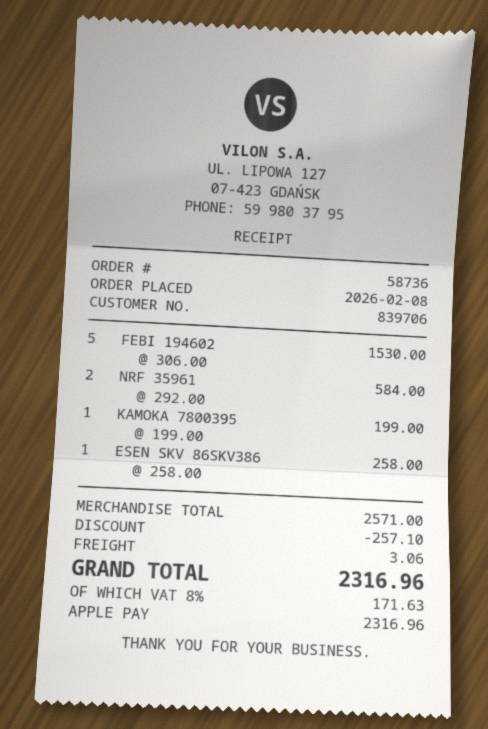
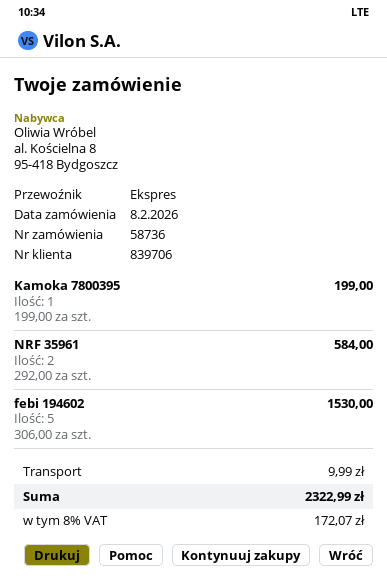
ESEN SKV 86SKV386: 1 x 258.00 = 258.00 -> none
discount: 257.10 -> none
shipping: 3.06 -> 9.99
tax: 8% = 171.63 -> 8% = 172.07
total: 2316.96 -> 2322.99

